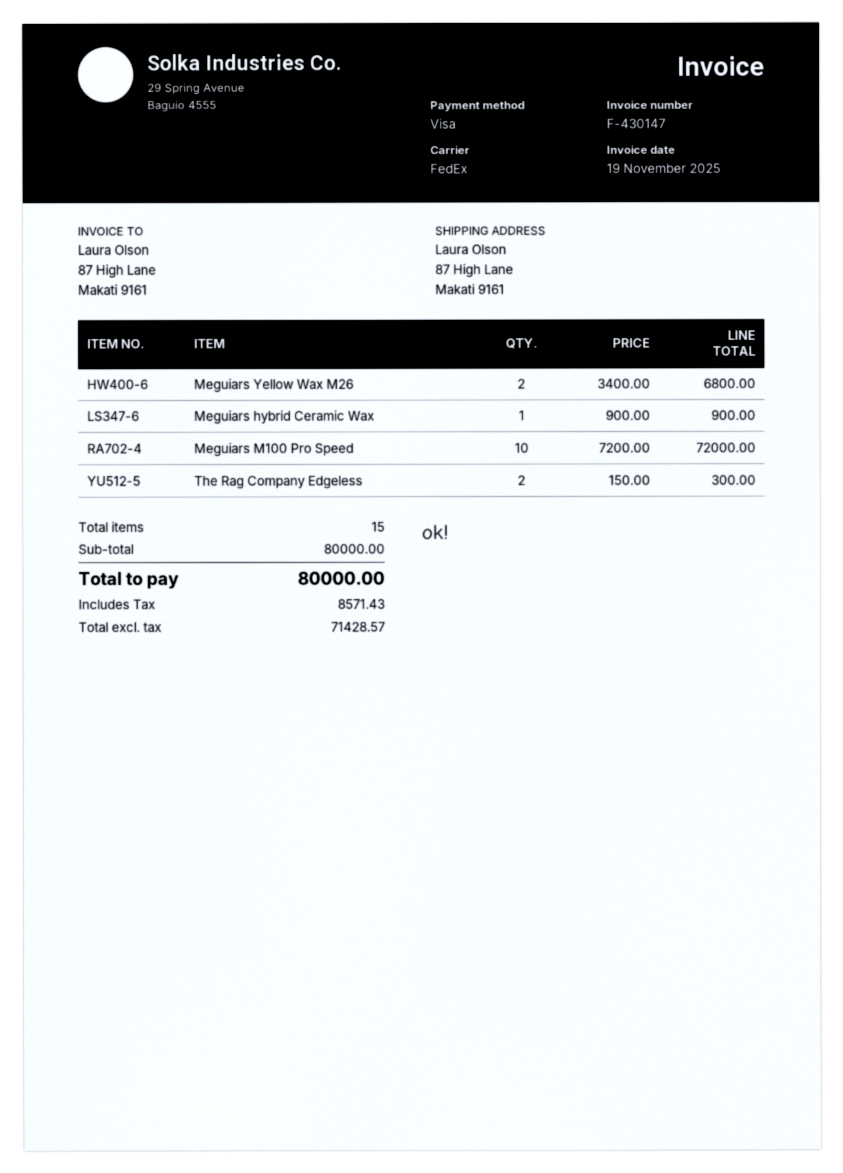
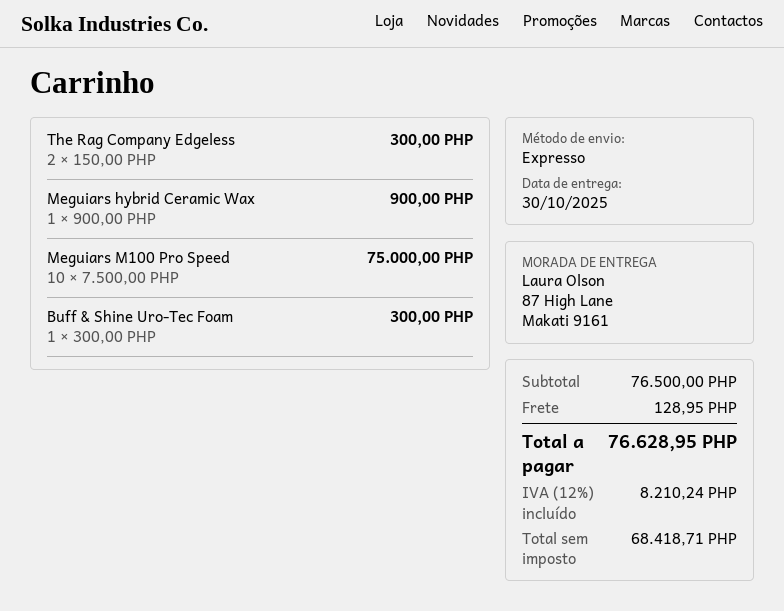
shipping method: FedEx -> express
Meguiars Yellow Wax M26: 2 x 3400.00 = 6800.00 -> none
Meguiars M100 Pro Speed: 10 x 7200.00 = 72000.00 -> 10 x 7500.00 = 75000.00
Buff & Shine Uro-Tec Foam: none -> 1 x 300.00 = 300.00
subtotal: 80000.00 -> 76500.00
shipping: none -> 128.95
net: 71428.57 -> 68418.71
tax: 8571.43 -> 8210.24
total: 80000.00 -> 76628.95

